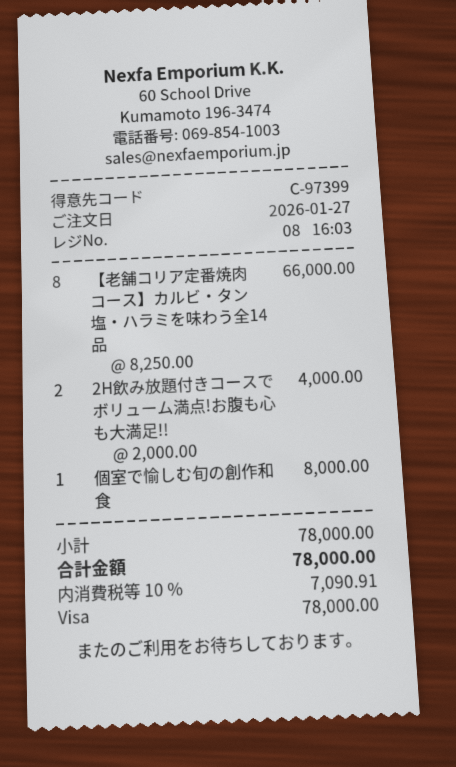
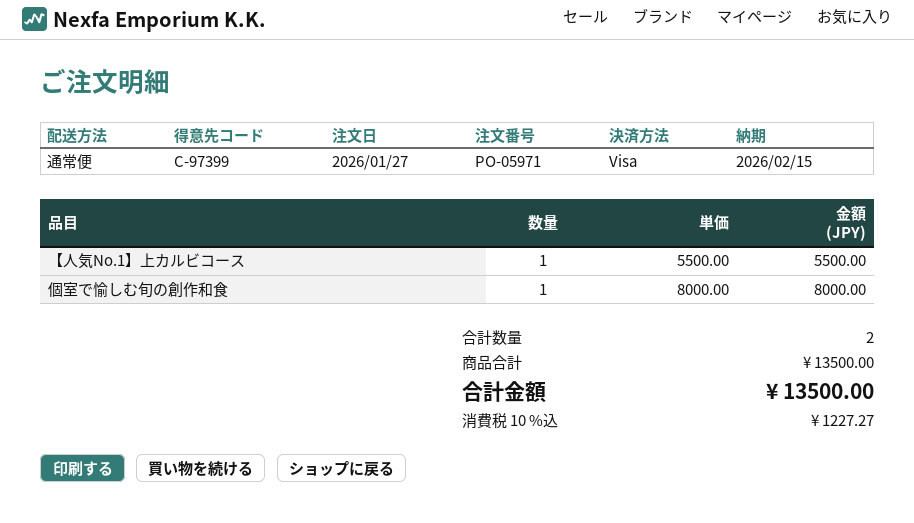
【老舗コリア定番焼肉コース】カルビ・タン塩・ハラミを味わう全14品: 8 x 8250.00 = 66000.00 -> none
2H飲み放題付きコースでボリューム満点!お腹も心も大満足!!: 2 x 2000.00 = 4000.00 -> none
【人気No.1】上カルビコース: none -> 1 x 5500.00 = 5500.00
subtotal: 78000.00 -> 13500.00
tax: 10% = 7090.91 -> 10% = 1227.27
total: 78000.00 -> 13500.00

